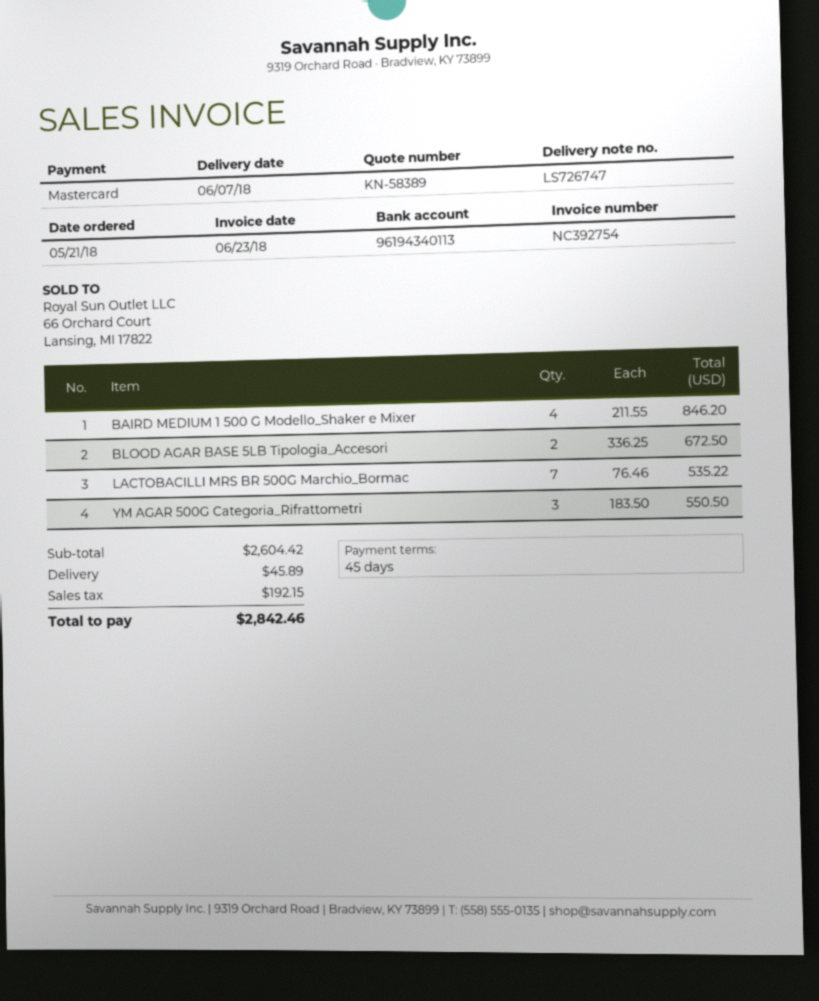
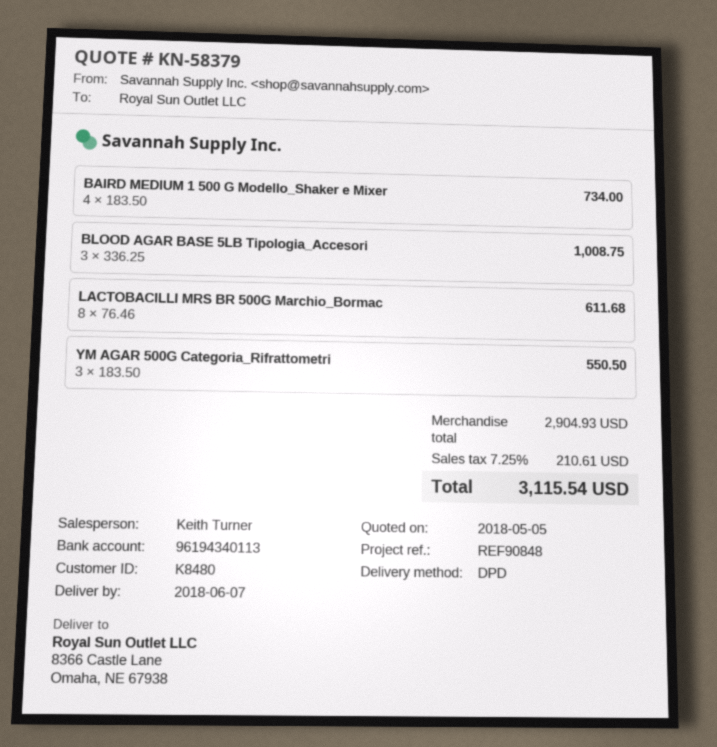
quote number: KN-58389 -> KN-58379
BAIRD MEDIUM 1 500 G Modello_Shaker e Mixer: 4 x 211.55 = 846.20 -> 4 x 183.50 = 734.00
BLOOD AGAR BASE 5LB Tipologia_Accesori: 2 x 336.25 = 672.50 -> 3 x 336.25 = 1008.75
LACTOBACILLI MRS BR 500G Marchio_Bormac: 7 x 76.46 = 535.22 -> 8 x 76.46 = 611.68
subtotal: 2604.42 -> 2904.93
shipping: 45.89 -> none
tax: 192.15 -> 210.61
total: 2842.46 -> 3115.54

